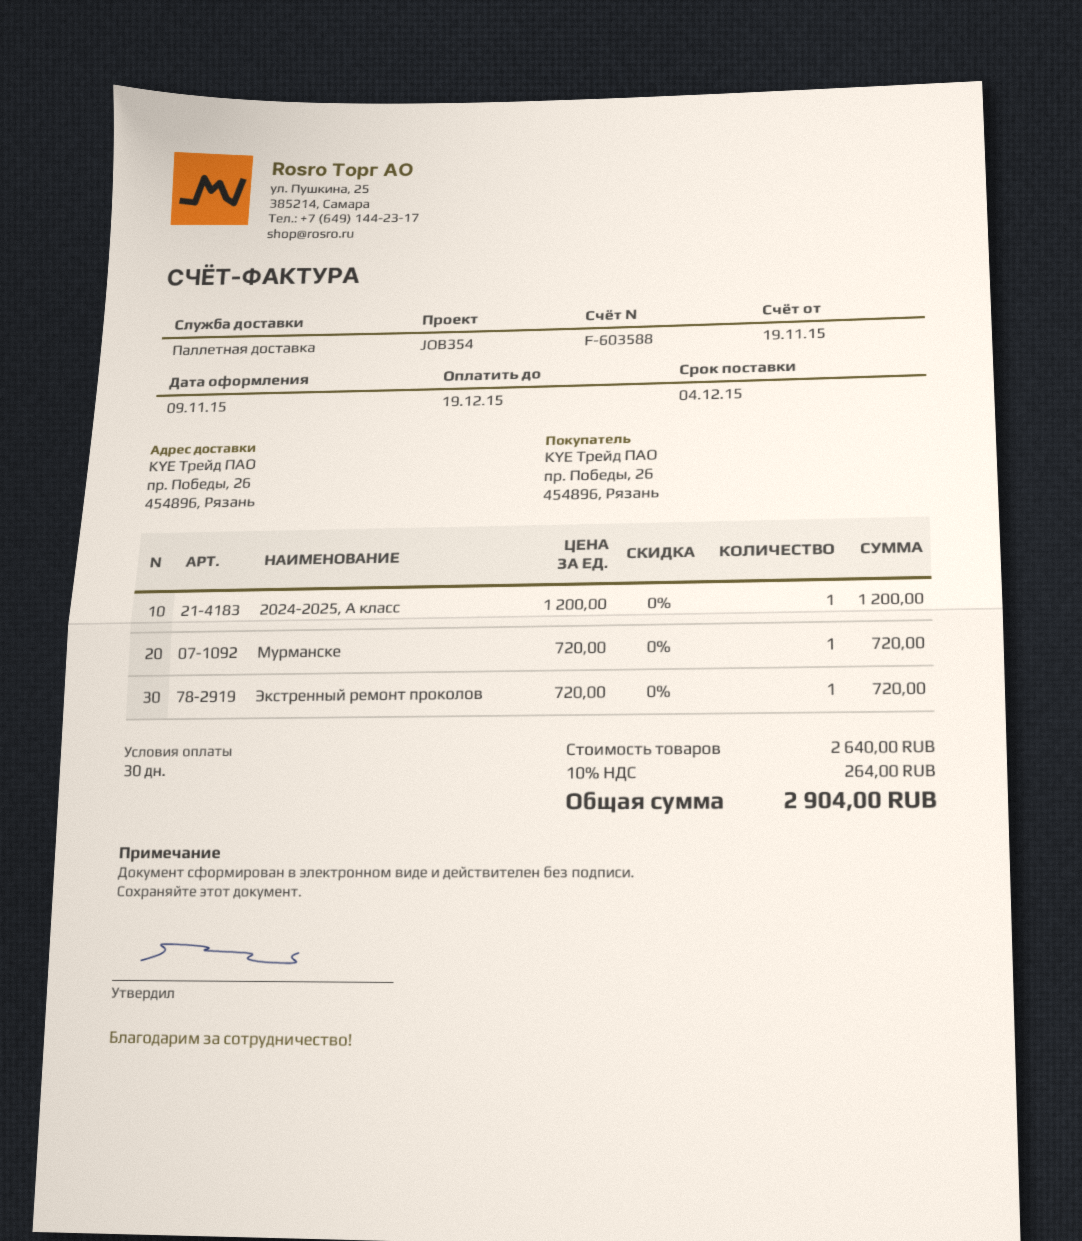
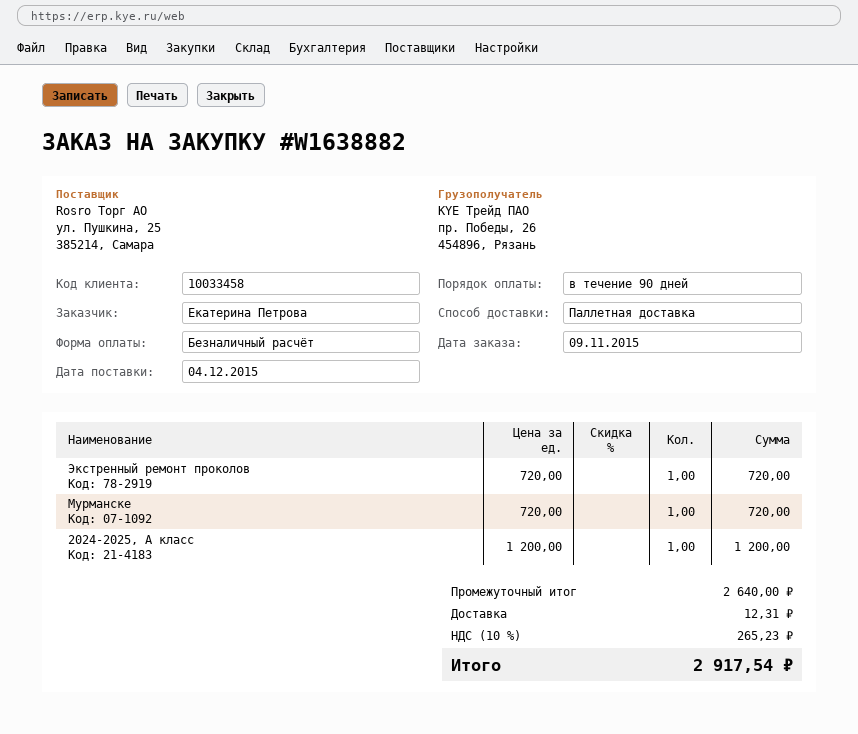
payment terms: 30 days -> 90 days
shipping: none -> 12.31
tax: 10% = 264.00 -> 10% = 265.23
total: 2904.00 -> 2917.54

